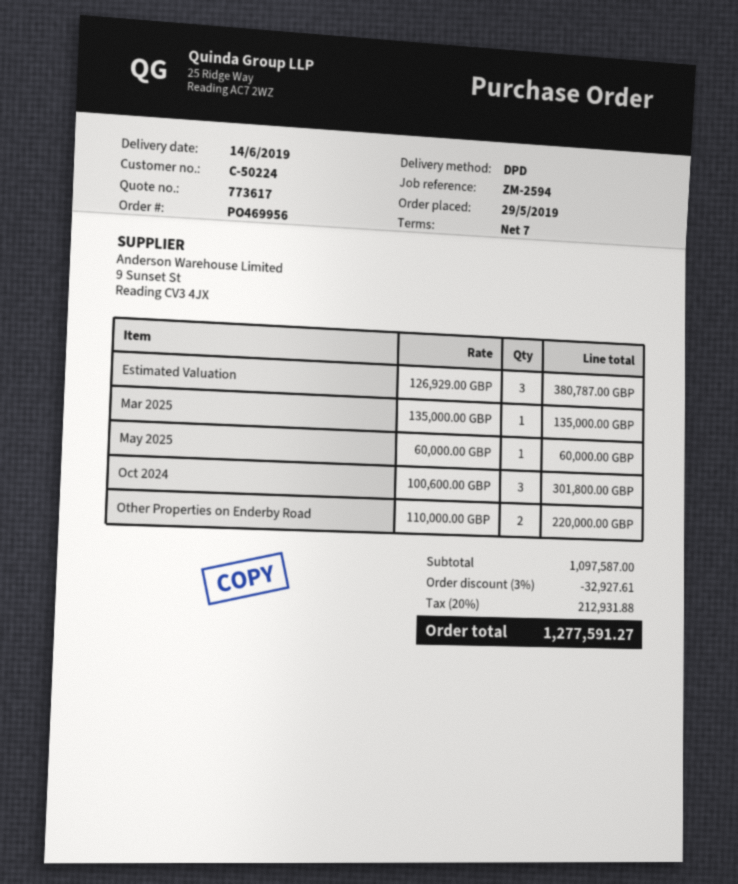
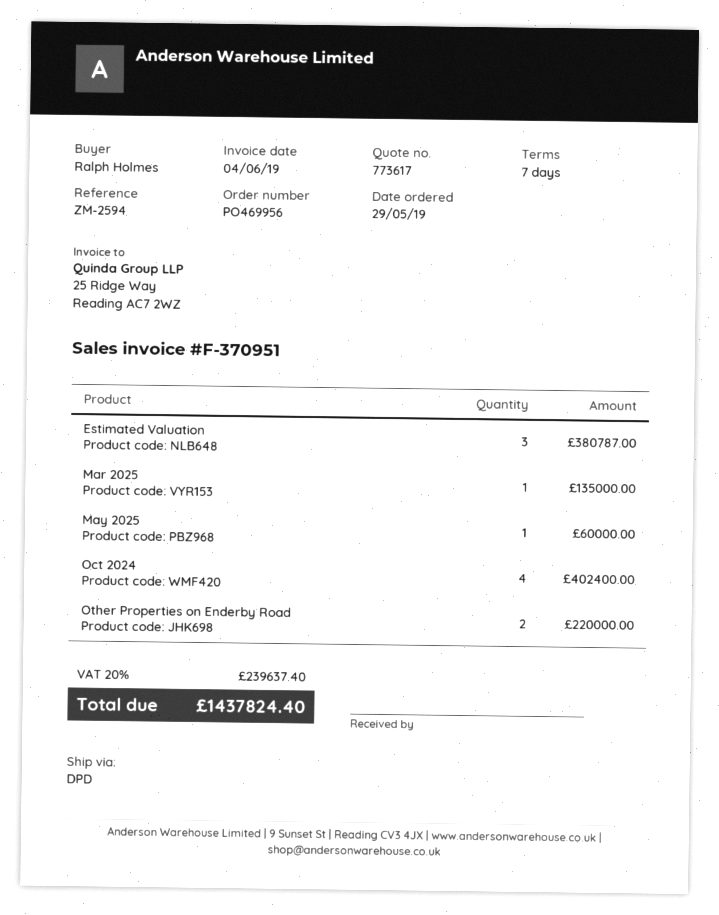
Oct 2024: 3 for 301800.00 -> 4 for 402400.00
discount: 3% = 32927.61 -> none
tax: 20% = 212931.88 -> 20% = 239637.40
total: 1277591.27 -> 1437824.40

